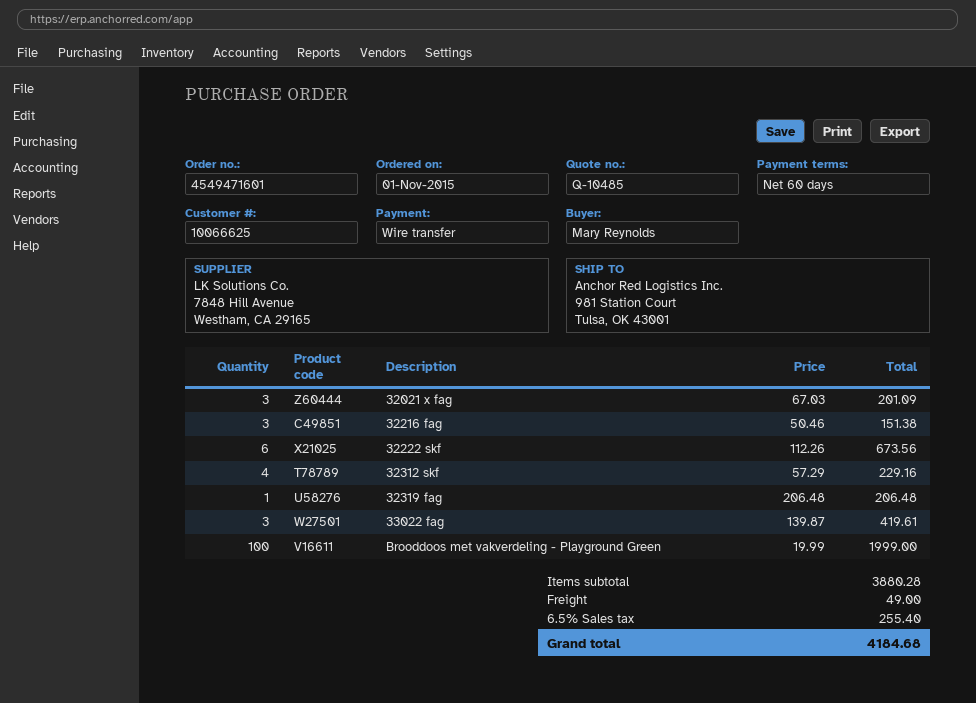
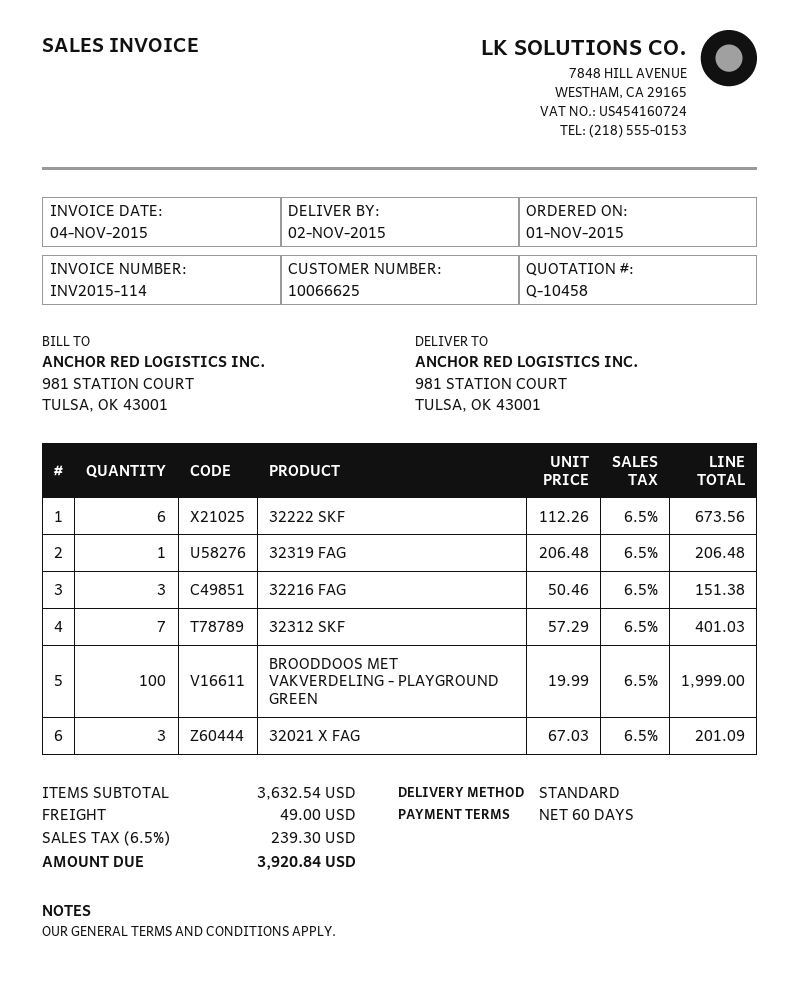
quote number: Q-10485 -> Q-10458
32312 skf: 4 x 57.29 = 229.16 -> 7 x 57.29 = 401.03
33022 fag: 3 x 139.87 = 419.61 -> none
subtotal: 3880.28 -> 3632.54
tax: 6.5% = 255.40 -> 6.5% = 239.30
total: 4184.68 -> 3920.84

